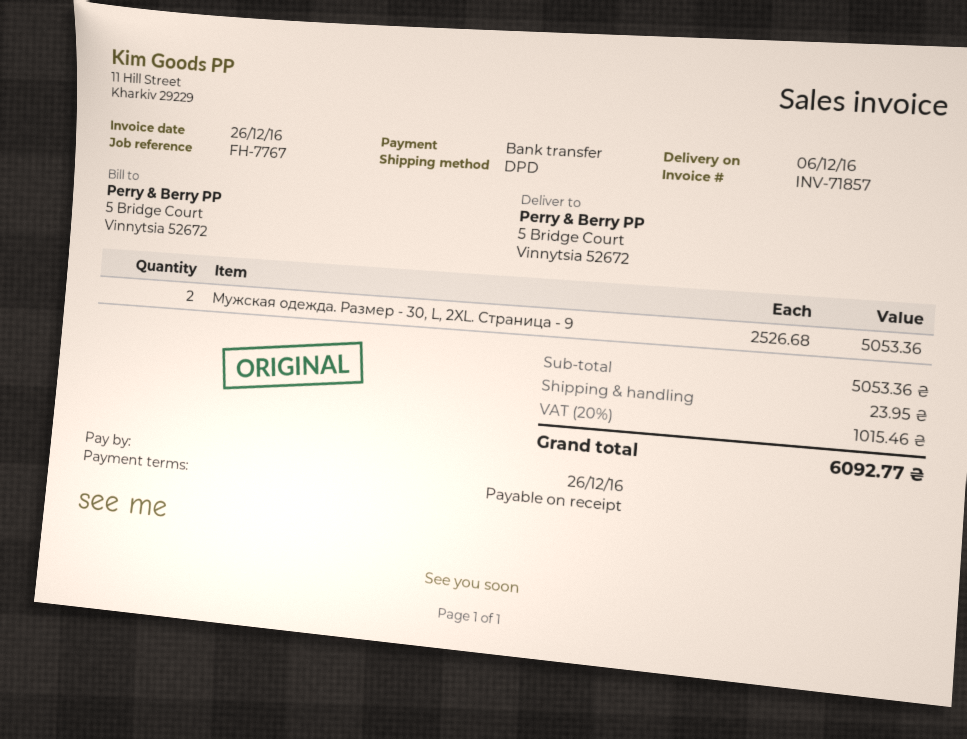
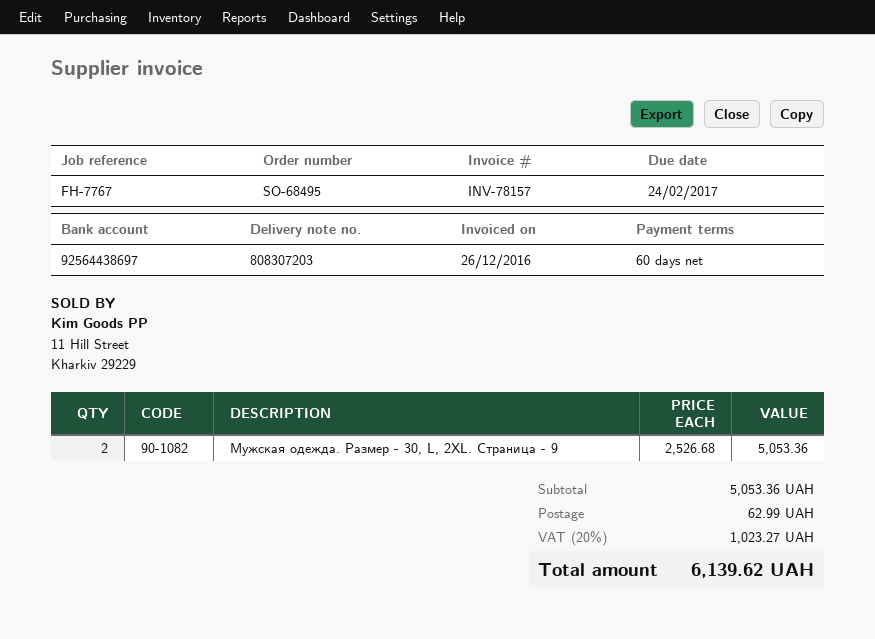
invoice number: INV-71857 -> INV-78157
payment terms: on receipt -> 60 days
due date: 2016-12-26 -> 2017-02-24
shipping: 23.95 -> 62.99
tax: 20% = 1015.46 -> 20% = 1023.27
total: 6092.77 -> 6139.62

